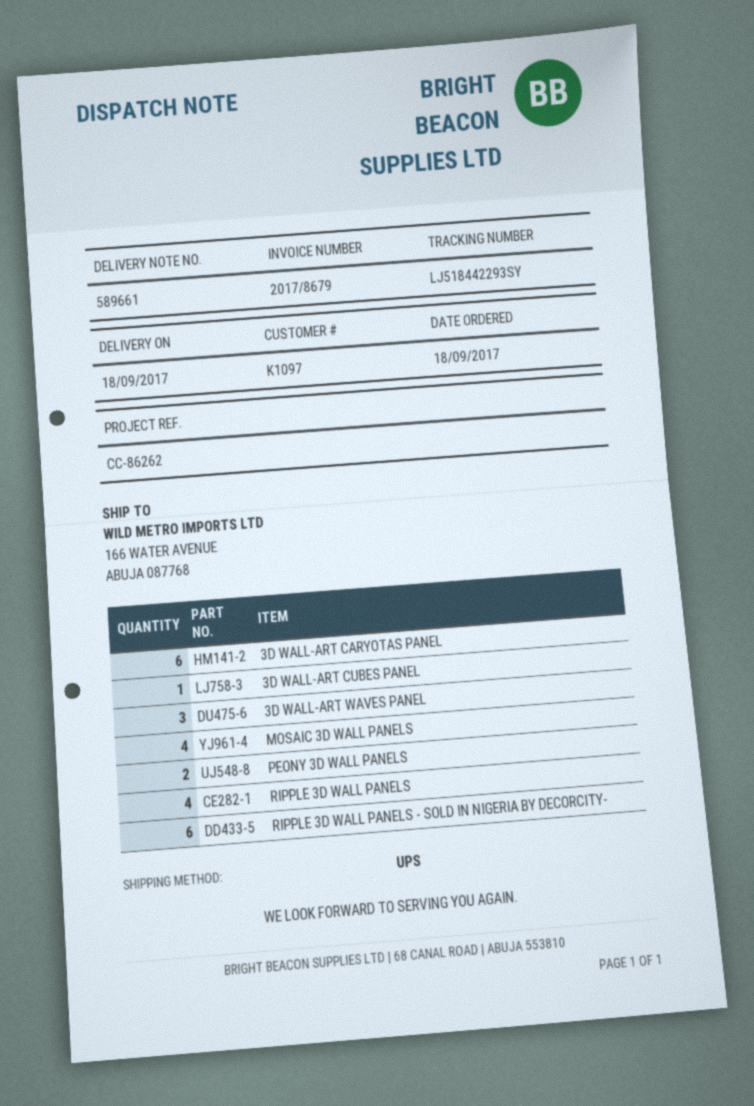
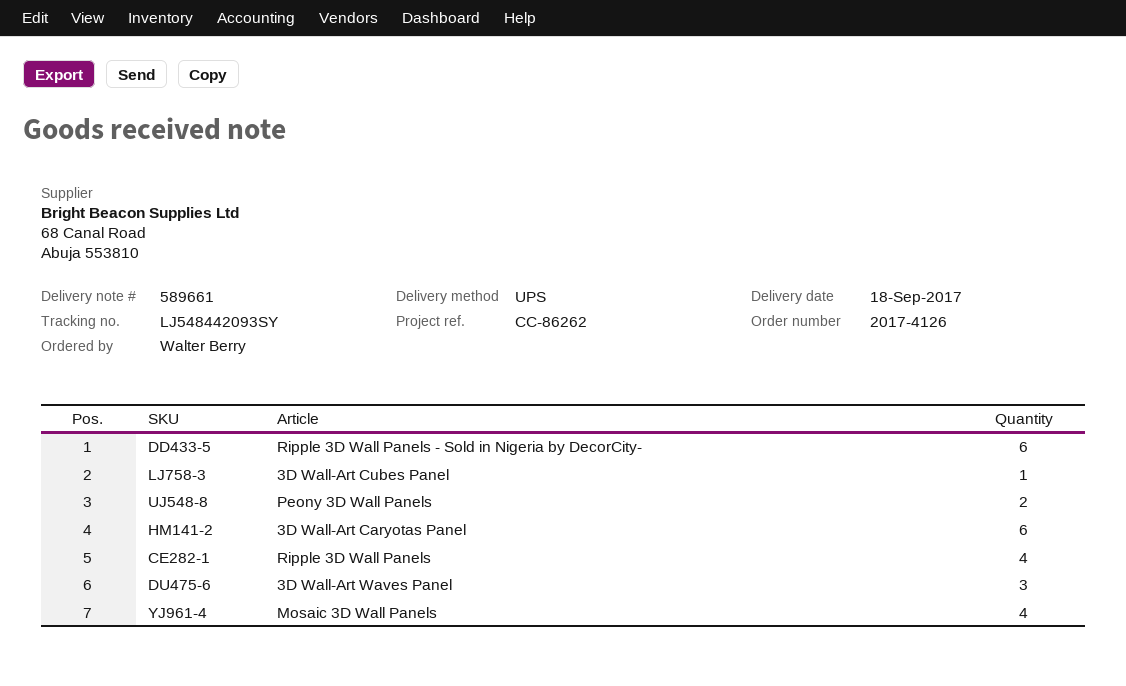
tracking number: LJ518442293SY -> LJ548442093SY

